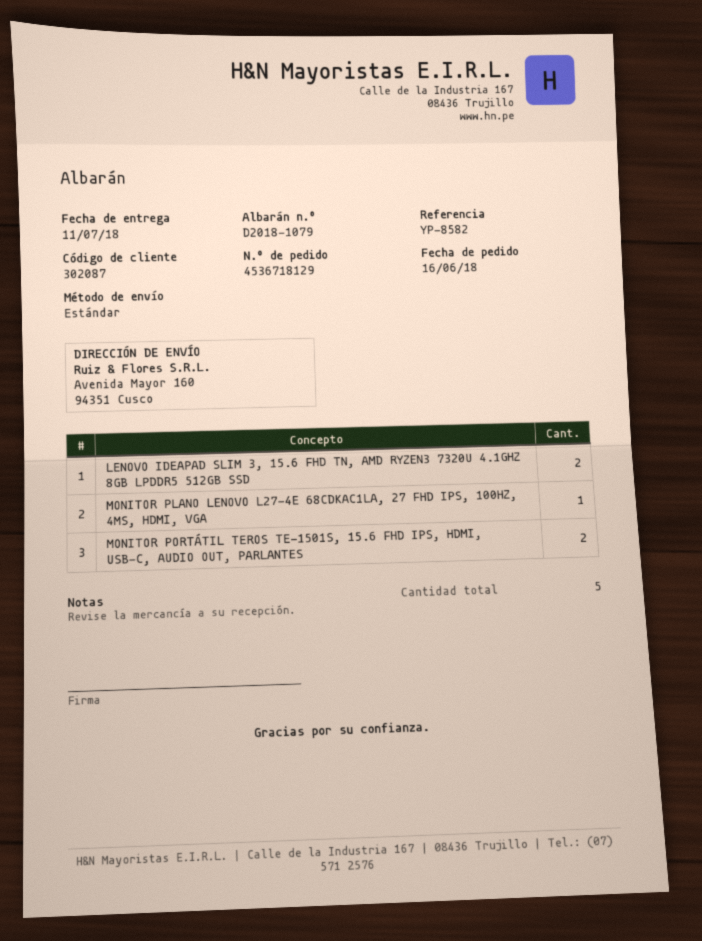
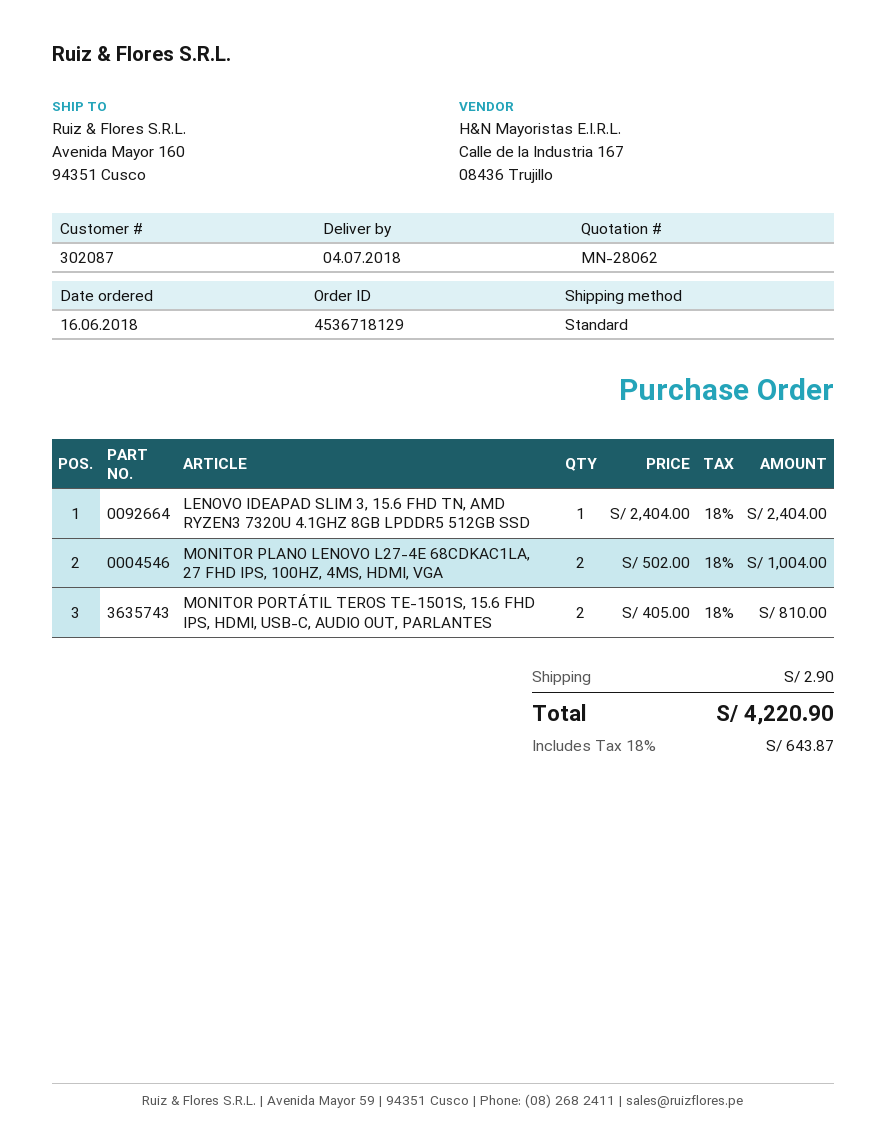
delivery date: 2018-07-11 -> 2018-07-04
LENOVO IDEAPAD SLIM 3, 15.6 FHD TN, AMD RYZEN3 7320U 4.1GHZ 8GB LPDDR5 512GB SSD: 2 -> 1
MONITOR PLANO LENOVO L27-4E 68CDKAC1LA, 27 FHD IPS, 100HZ, 4MS, HDMI, VGA: 1 -> 2

